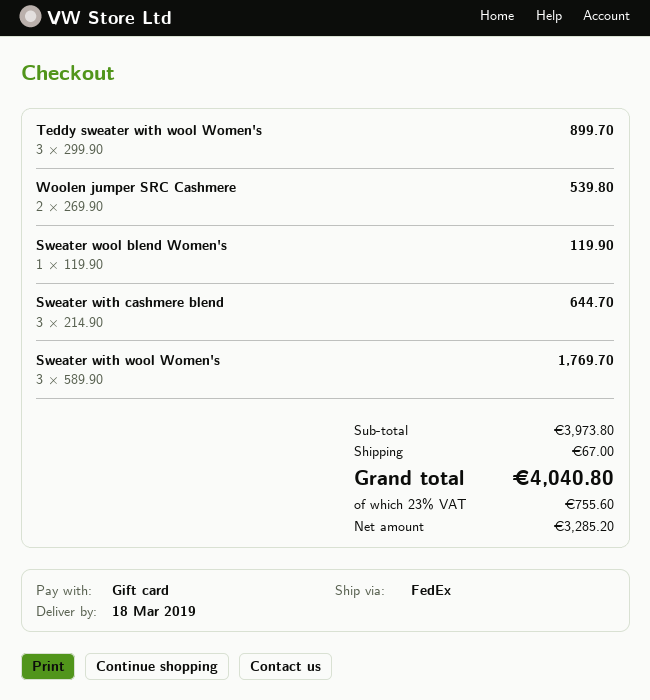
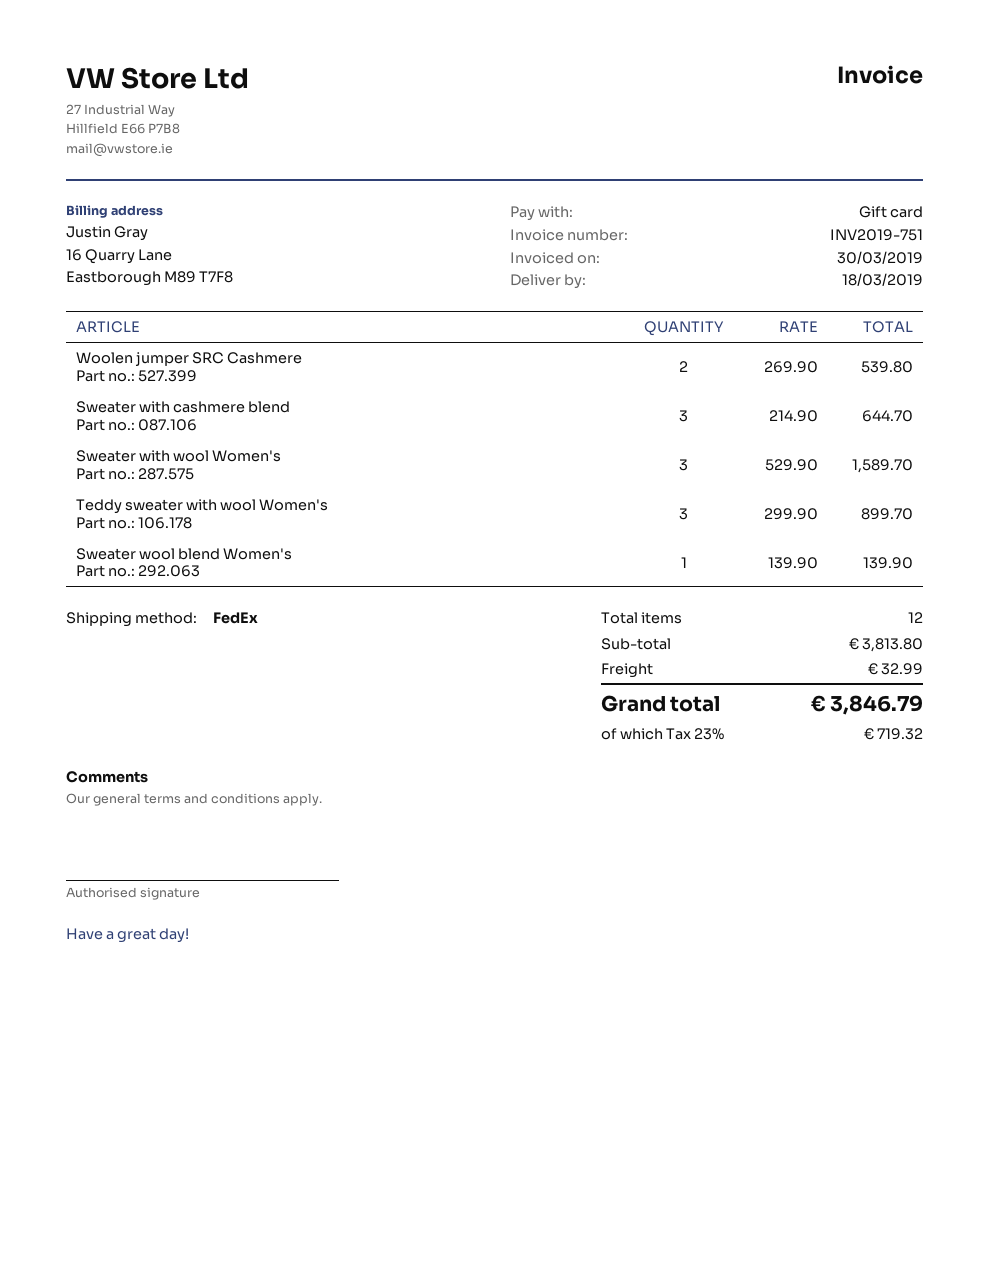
Sweater wool blend Women's: 1 x 119.90 = 119.90 -> 1 x 139.90 = 139.90
Sweater with wool Women's: 3 x 589.90 = 1769.70 -> 3 x 529.90 = 1589.70
subtotal: 3973.80 -> 3813.80
shipping: 67.00 -> 32.99
tax: 23% = 755.60 -> 23% = 719.32
total: 4040.80 -> 3846.79

